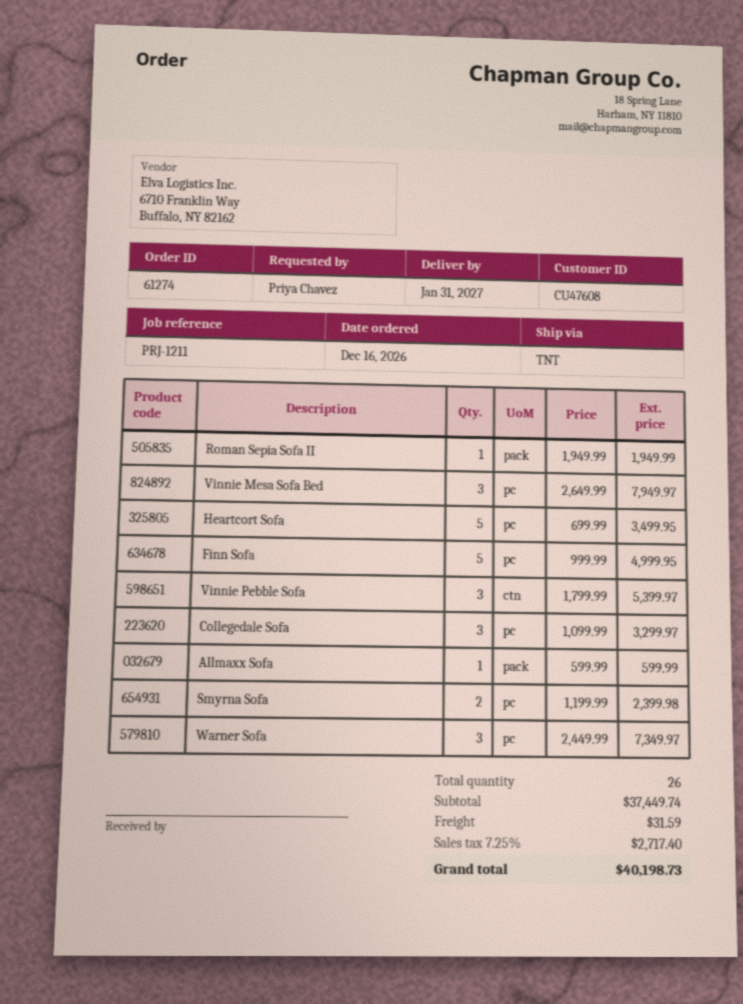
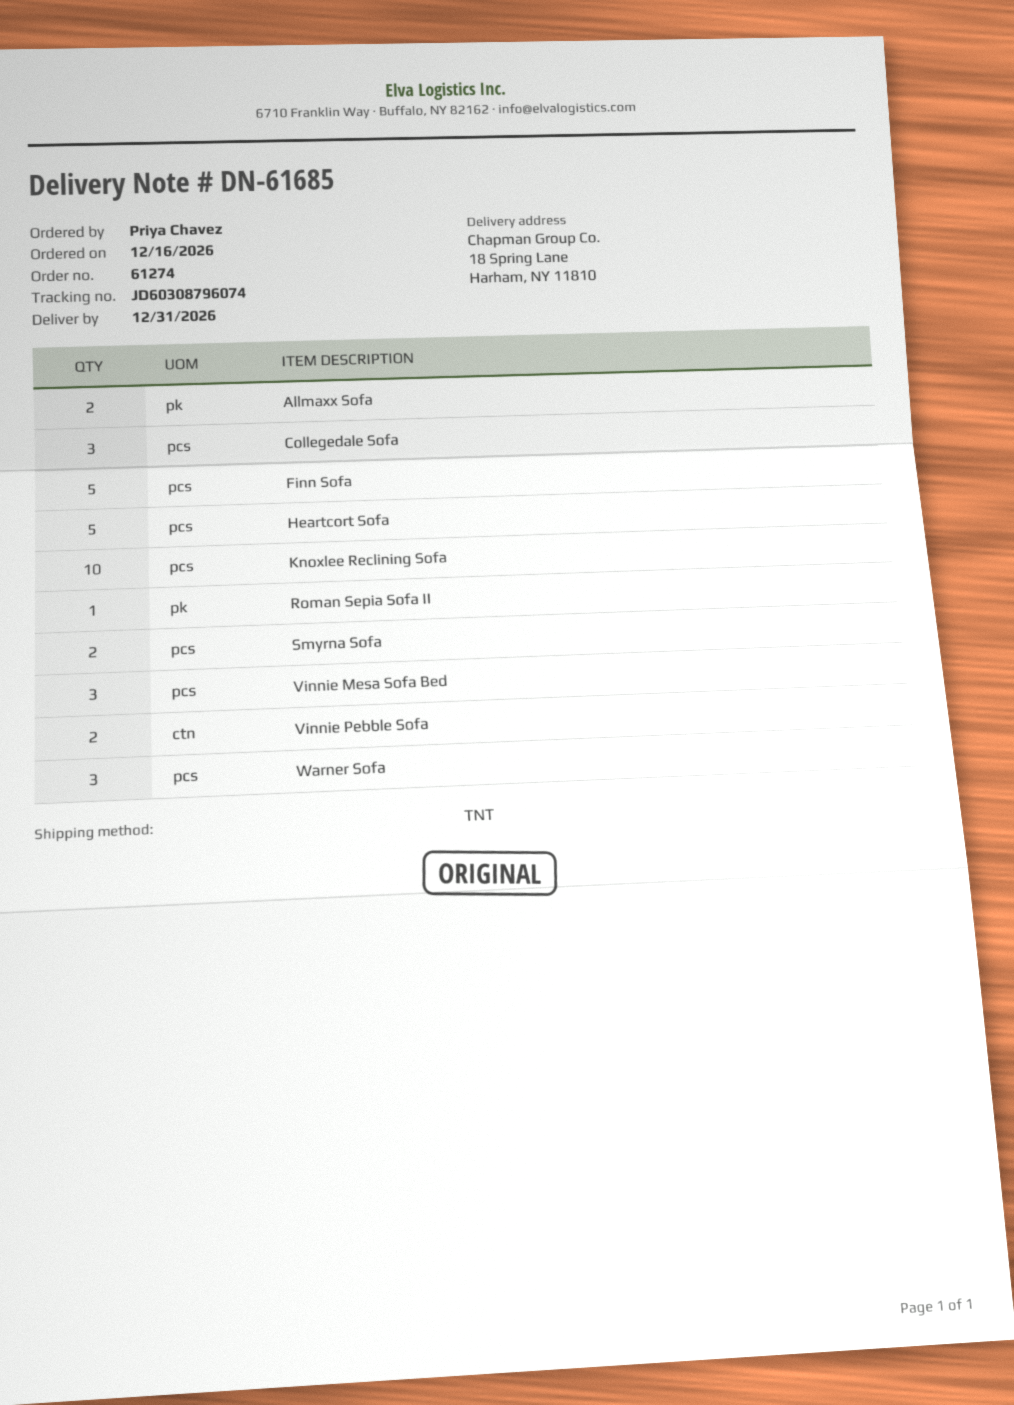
delivery date: 2027-01-31 -> 2026-12-31
Vinnie Pebble Sofa: 3 -> 2
Allmaxx Sofa: 1 -> 2
Knoxlee Reclining Sofa: none -> 10

